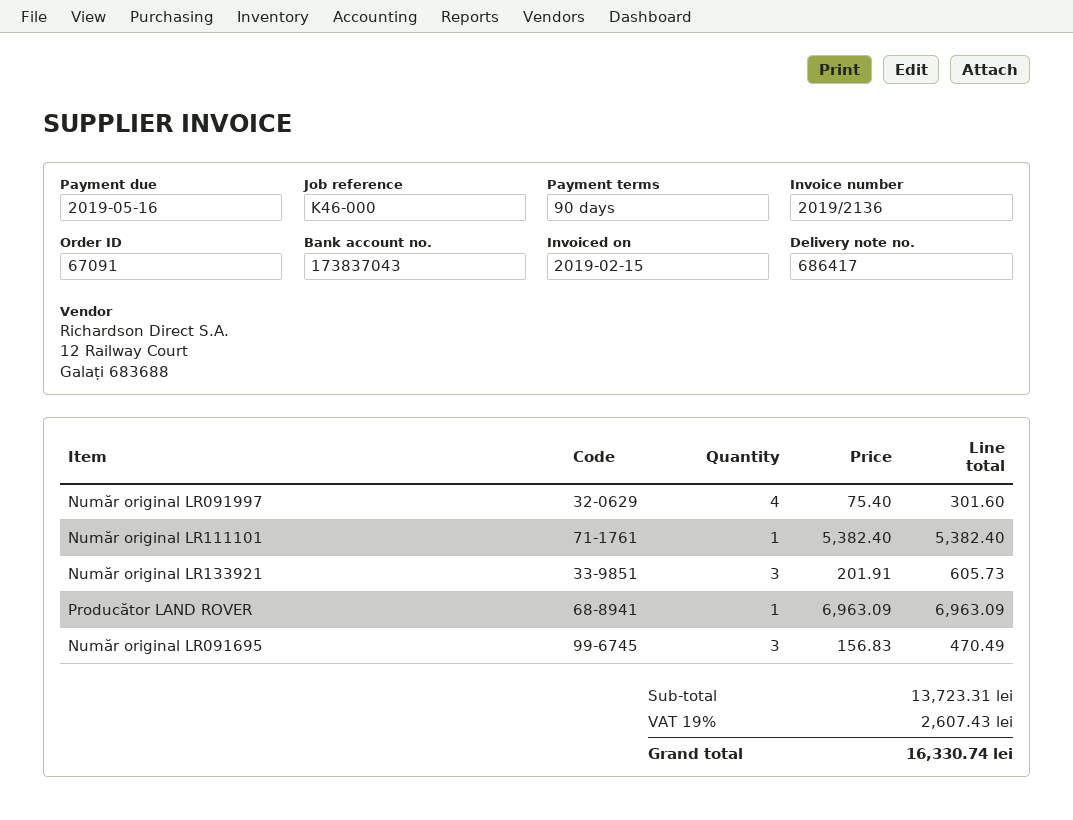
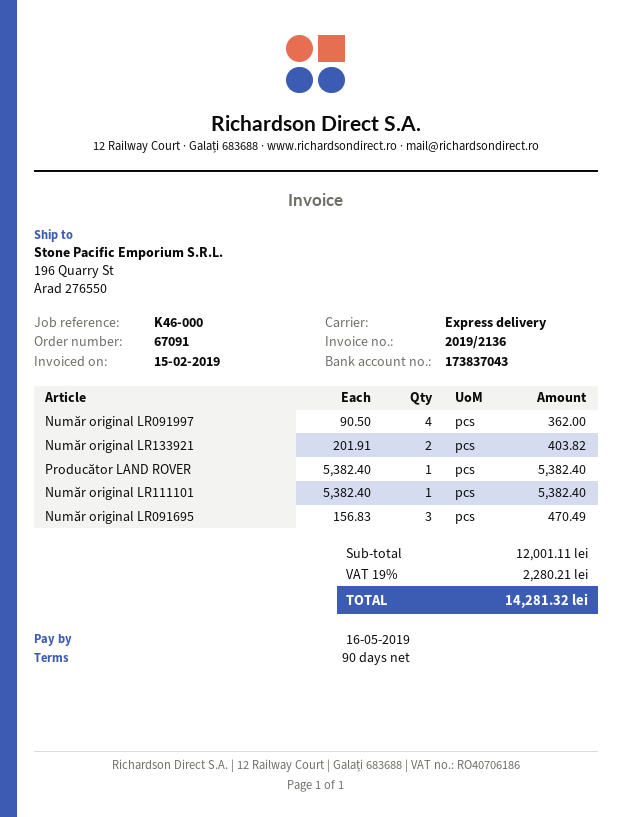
Număr original LR091997: 4 x 75.40 = 301.60 -> 4 x 90.50 = 362.00
Număr original LR133921: 3 x 201.91 = 605.73 -> 2 x 201.91 = 403.82
Producător LAND ROVER: 1 x 6963.09 = 6963.09 -> 1 x 5382.40 = 5382.40
subtotal: 13723.31 -> 12001.11
tax: 19% = 2607.43 -> 19% = 2280.21
total: 16330.74 -> 14281.32

